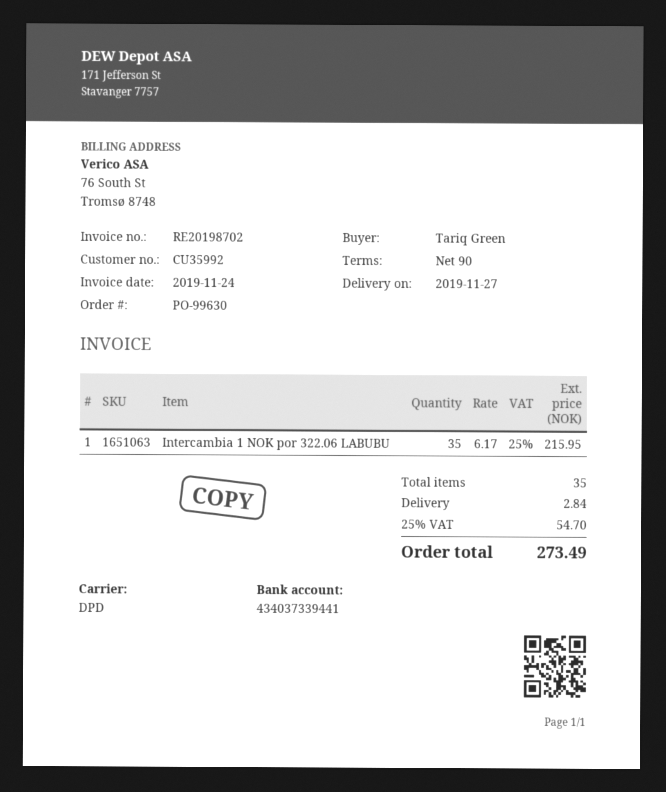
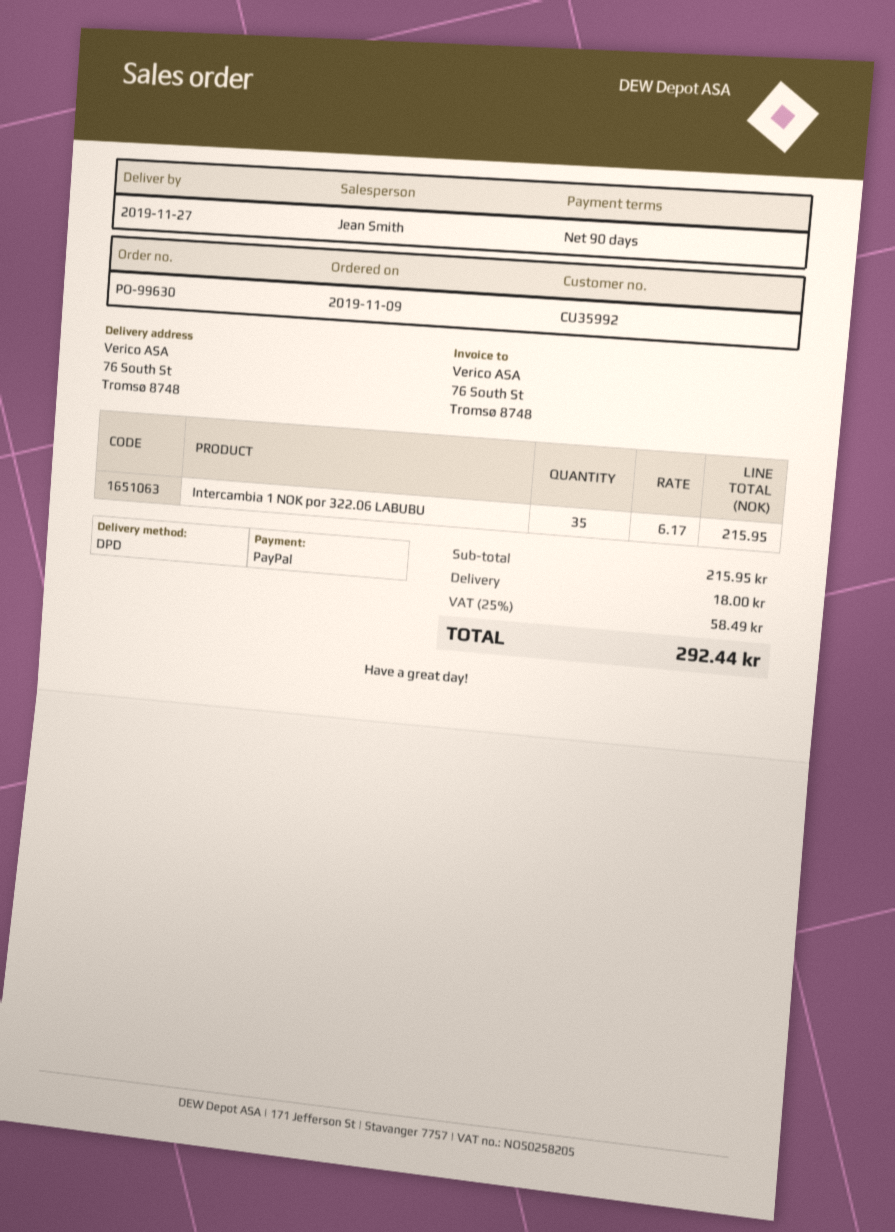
shipping: 2.84 -> 18.00
tax: 25% = 54.70 -> 25% = 58.49
total: 273.49 -> 292.44

